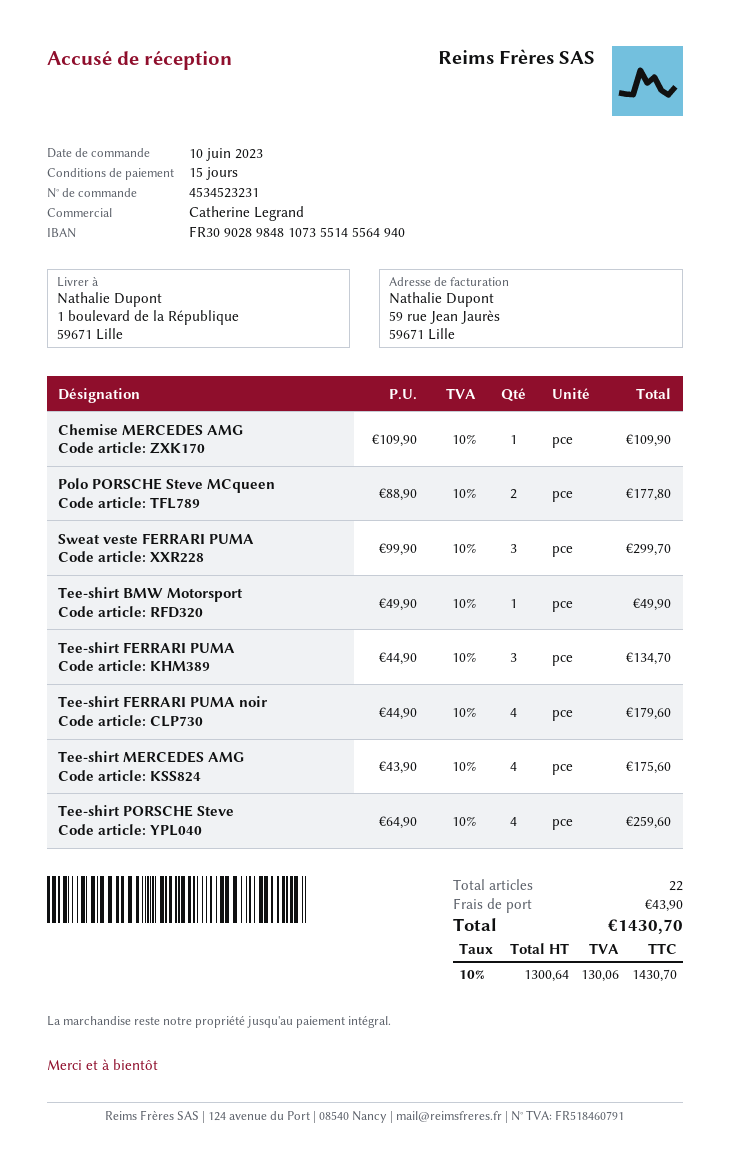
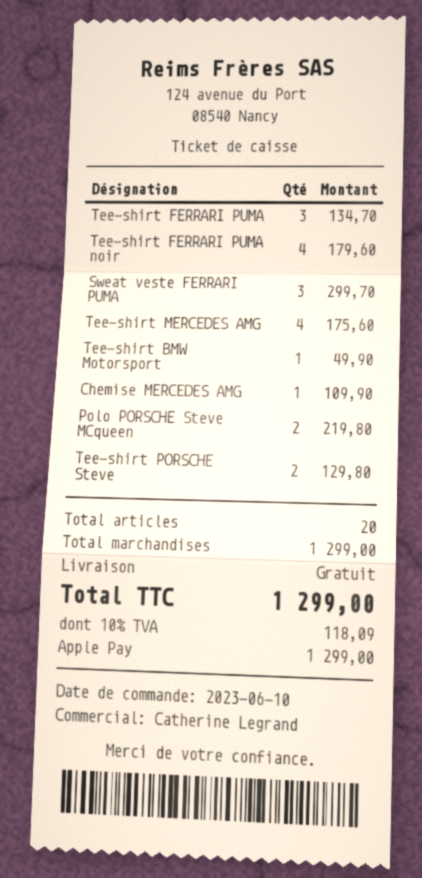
Polo PORSCHE Steve MCqueen: 2 for 177.80 -> 2 for 219.80
Tee-shirt PORSCHE Steve: 4 for 259.60 -> 2 for 129.80
total quantity: 22 -> 20
shipping: 43.90 -> 0.00
tax: 10% = 130.06 -> 10% = 118.09
total: 1430.70 -> 1299.00

